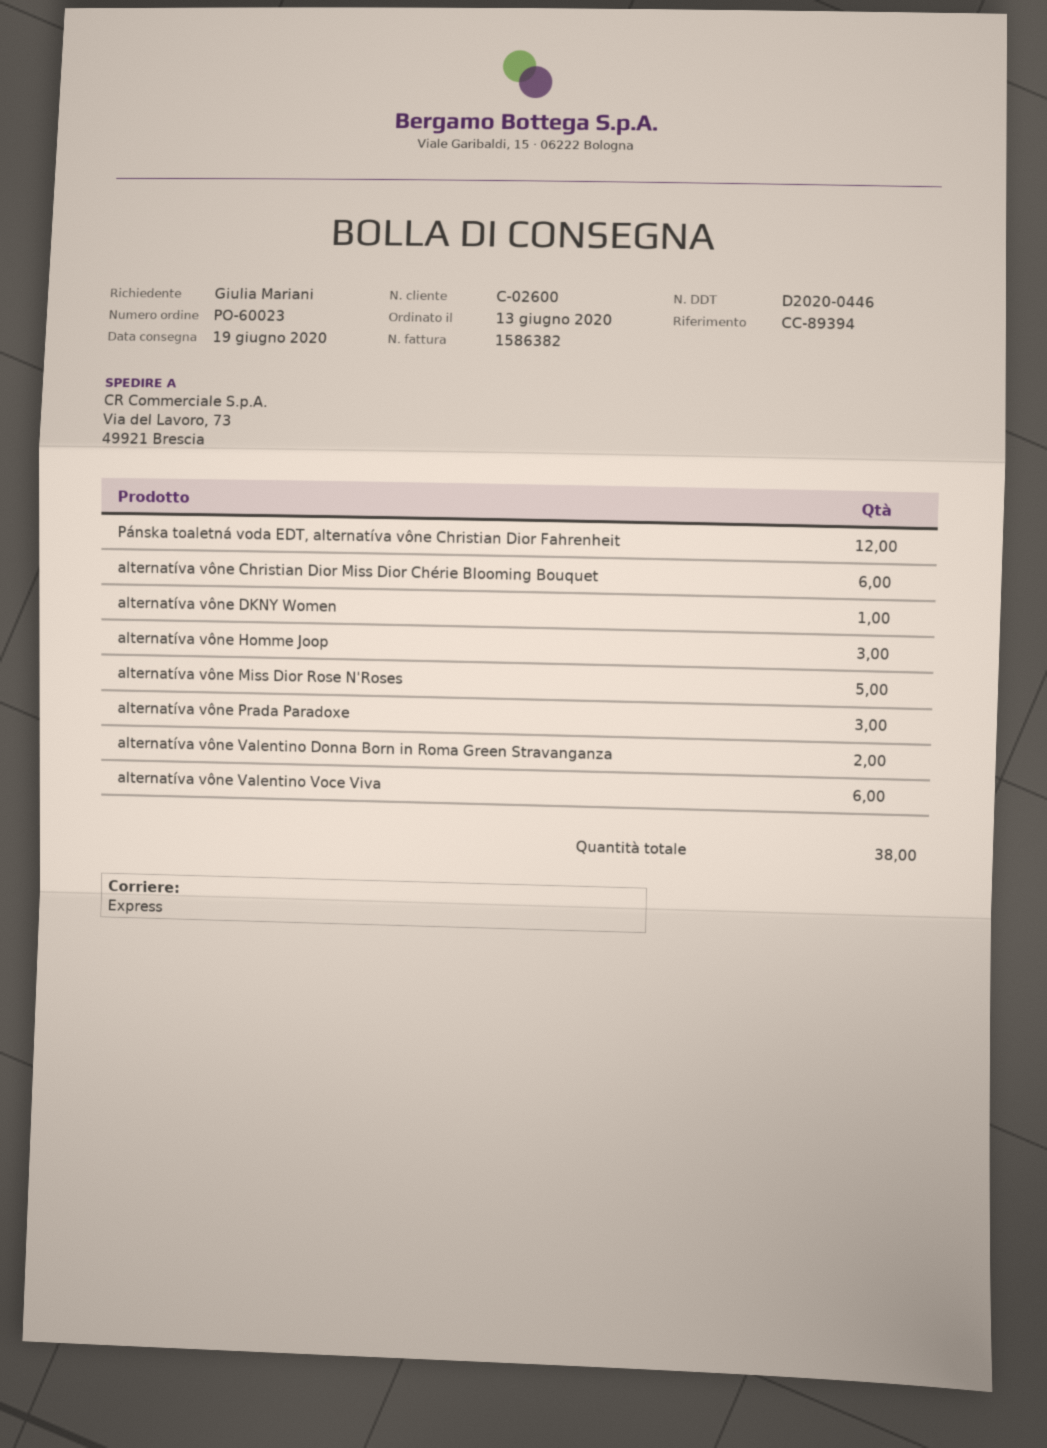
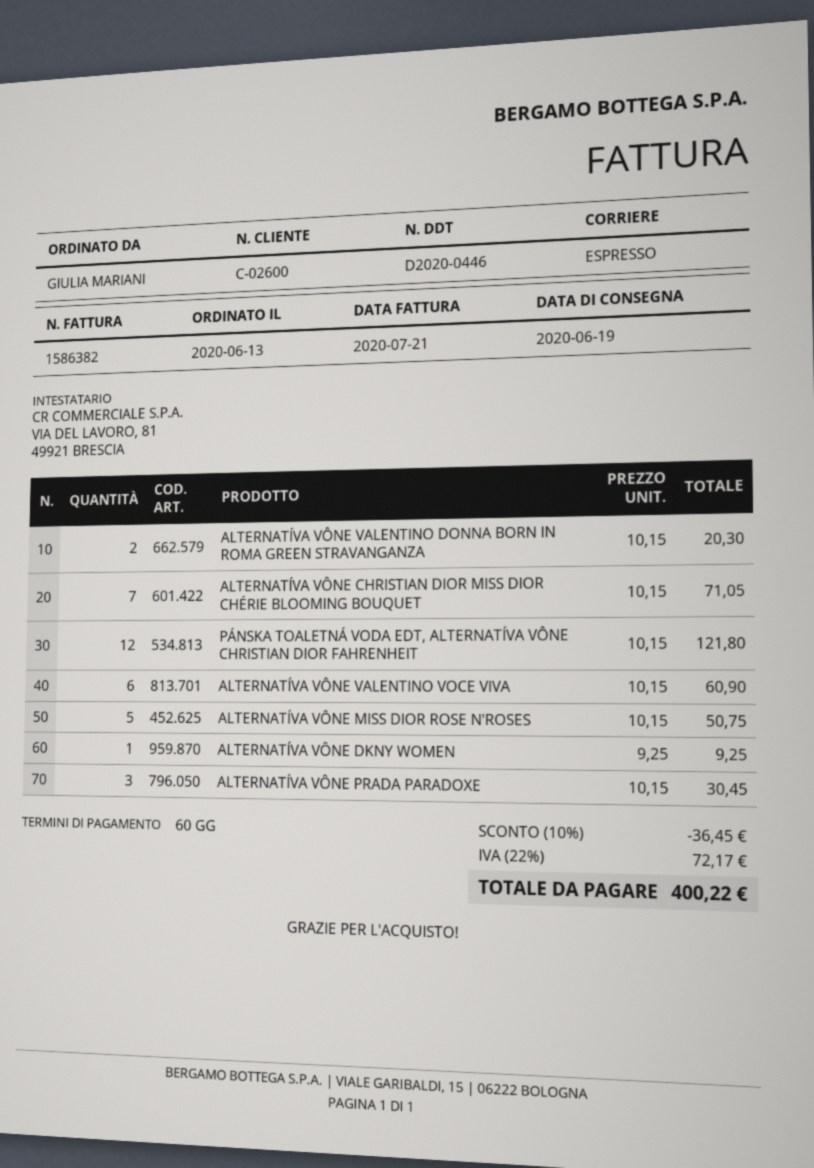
alternatíva vône Christian Dior Miss Dior Chérie Blooming Bouquet: 6 -> 7
alternatíva vône Homme Joop: 3 -> none

